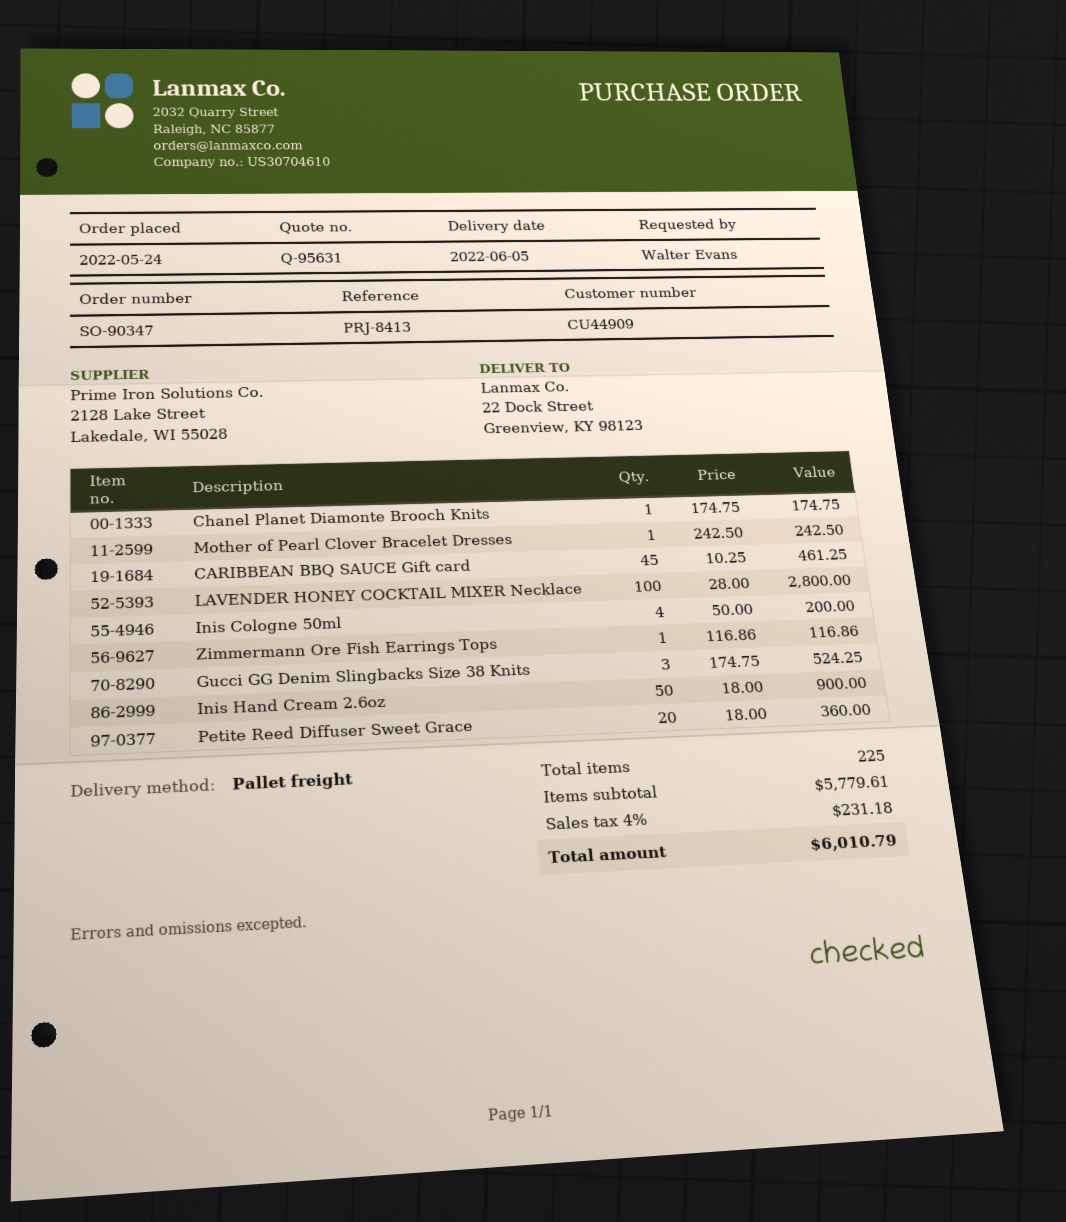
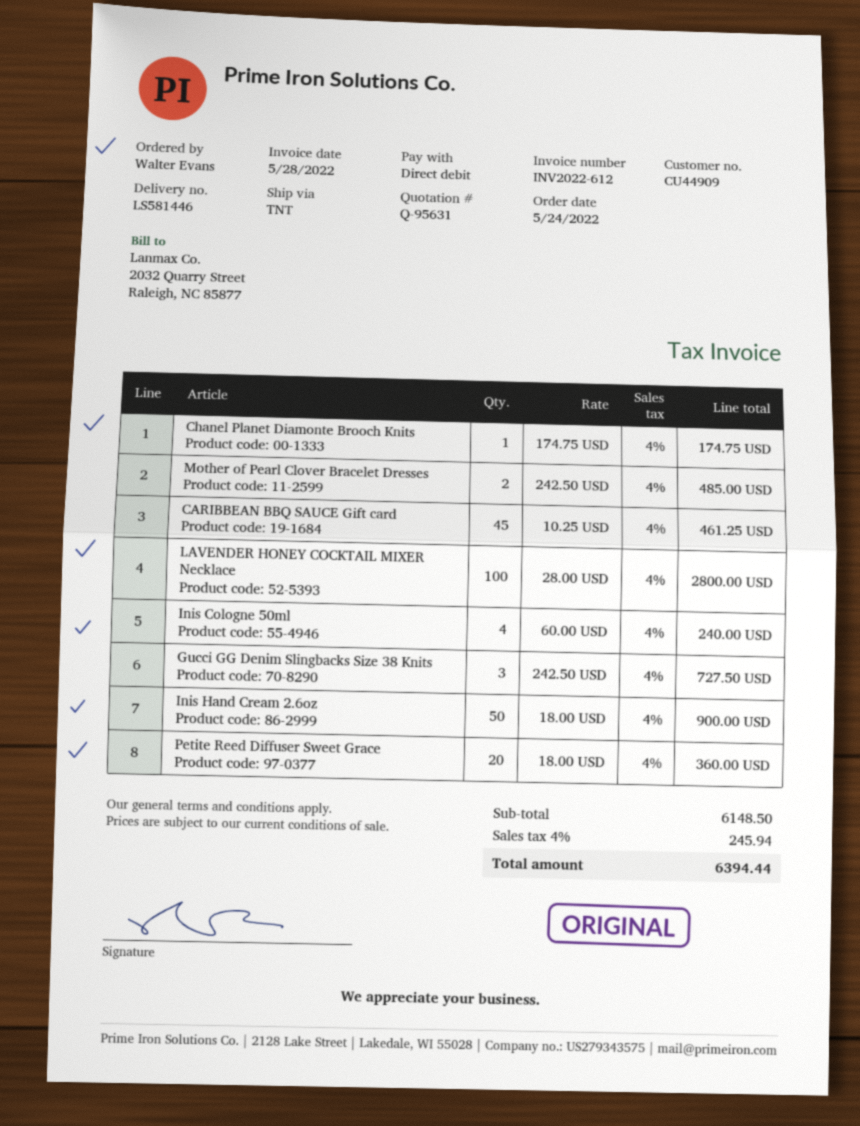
shipping method: pallet freight -> TNT
Mother of Pearl Clover Bracelet Dresses: 1 x 242.50 = 242.50 -> 2 x 242.50 = 485.00
Inis Cologne 50ml: 4 x 50.00 = 200.00 -> 4 x 60.00 = 240.00
Zimmermann Ore Fish Earrings Tops: 1 x 116.86 = 116.86 -> none
Gucci GG Denim Slingbacks Size 38 Knits: 3 x 174.75 = 524.25 -> 3 x 242.50 = 727.50
subtotal: 5779.61 -> 6148.50
tax: 4% = 231.18 -> 4% = 245.94
total: 6010.79 -> 6394.44

